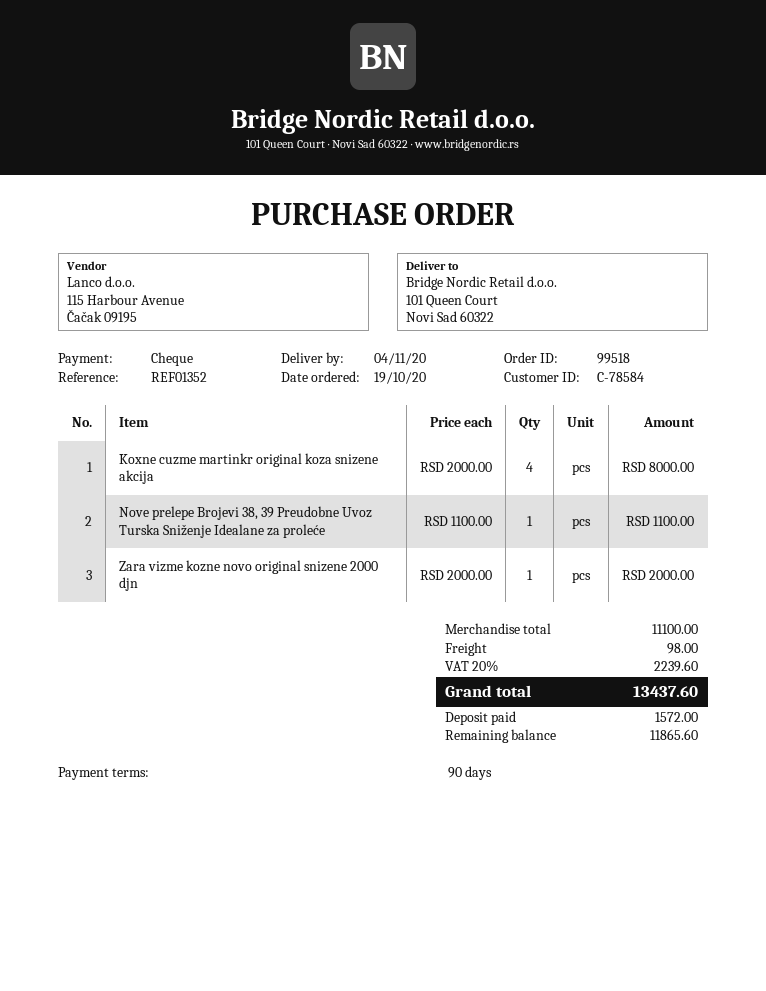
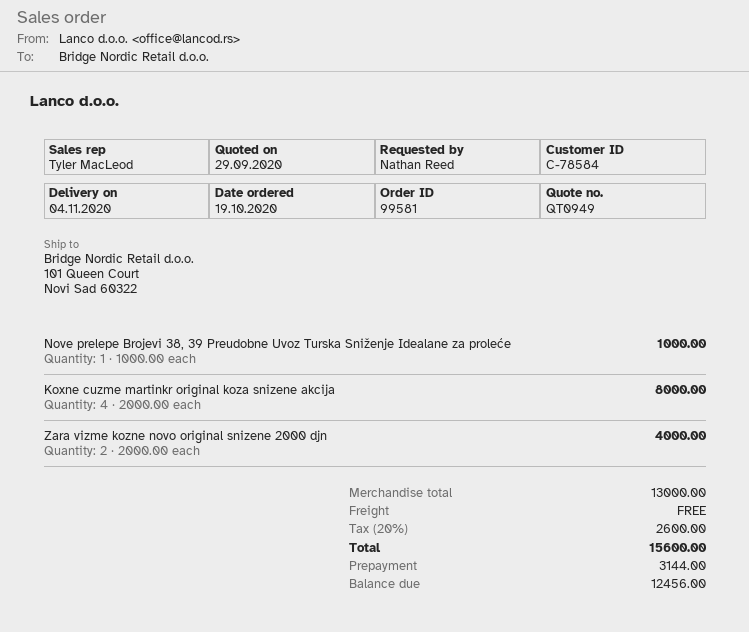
order number: 99518 -> 99581
Nove prelepe Brojevi 38, 39 Preudobne Uvoz Turska Sniženje Idealane za proleće: 1 x 1100.00 = 1100.00 -> 1 x 1000.00 = 1000.00
Zara vizme kozne novo original snizene 2000 djn: 1 x 2000.00 = 2000.00 -> 2 x 2000.00 = 4000.00
subtotal: 11100.00 -> 13000.00
shipping: 98.00 -> 0.00
tax: 20% = 2239.60 -> 20% = 2600.00
total: 13437.60 -> 15600.00
deposit: 1572.00 -> 3144.00
balance: 11865.60 -> 12456.00

